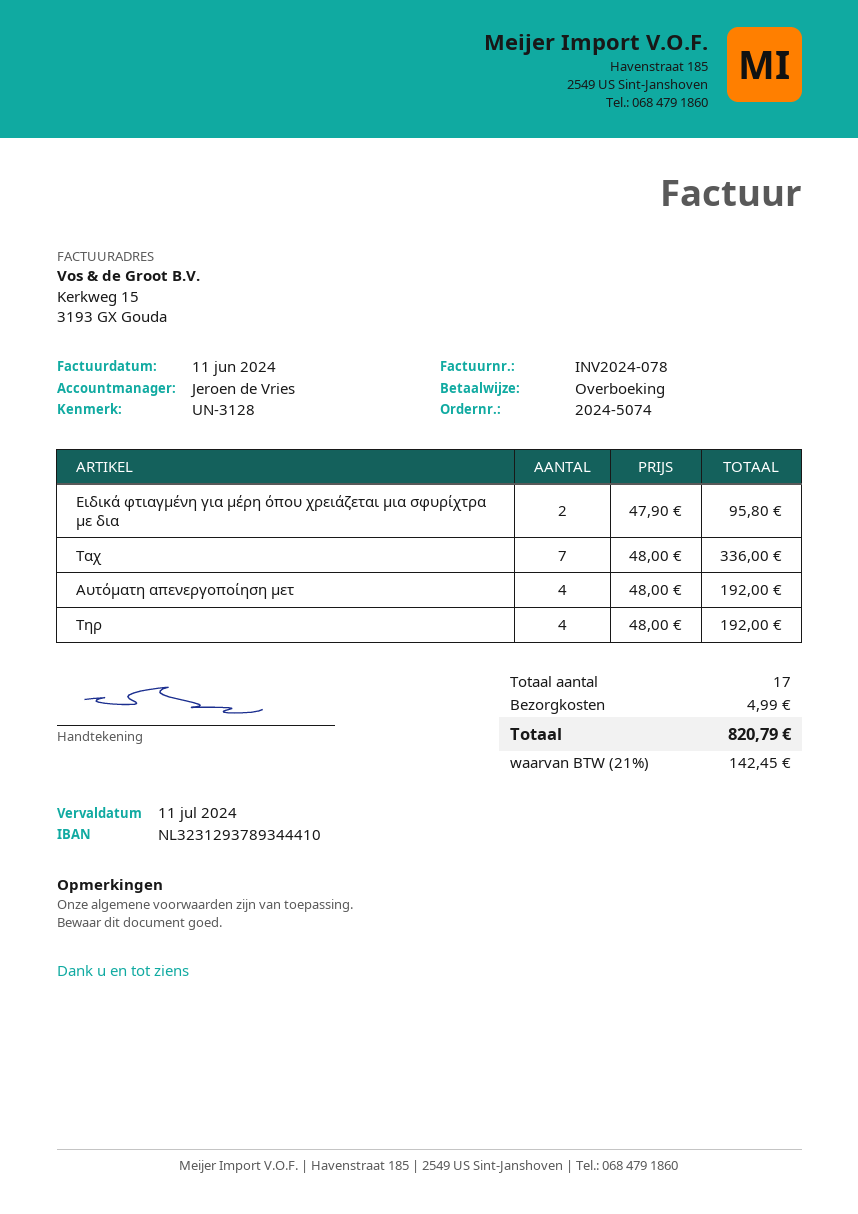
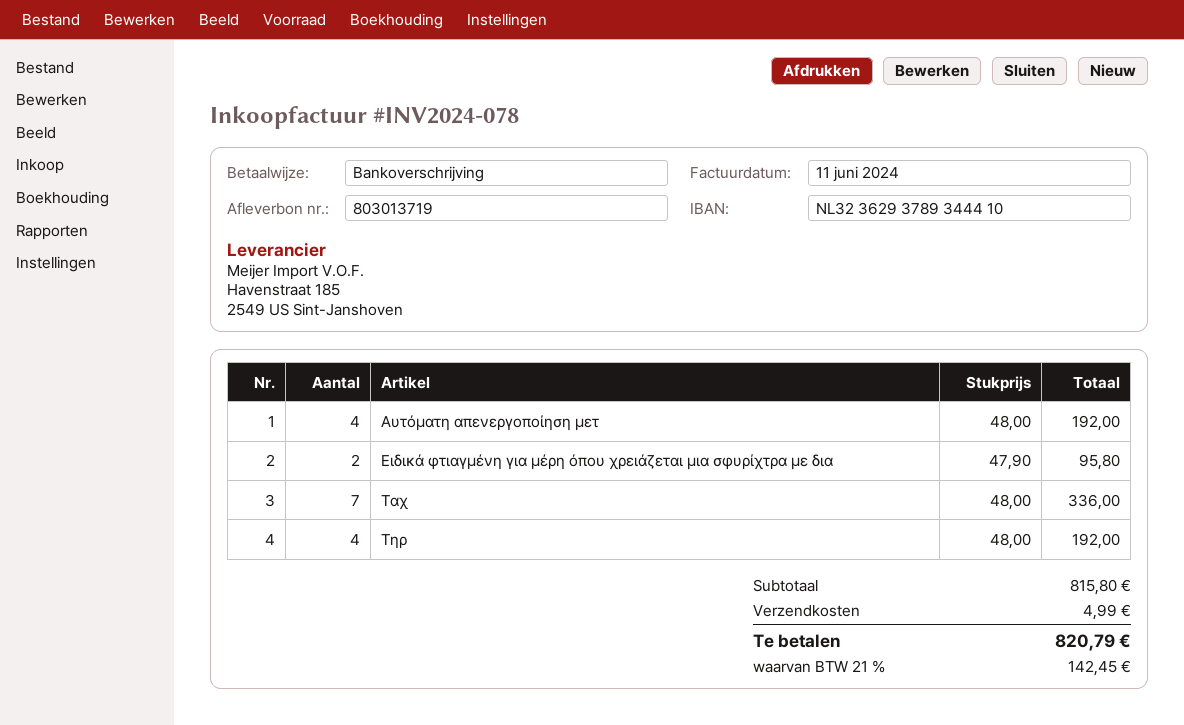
bank account: NL3231293789344410 -> NL3236293789344410

